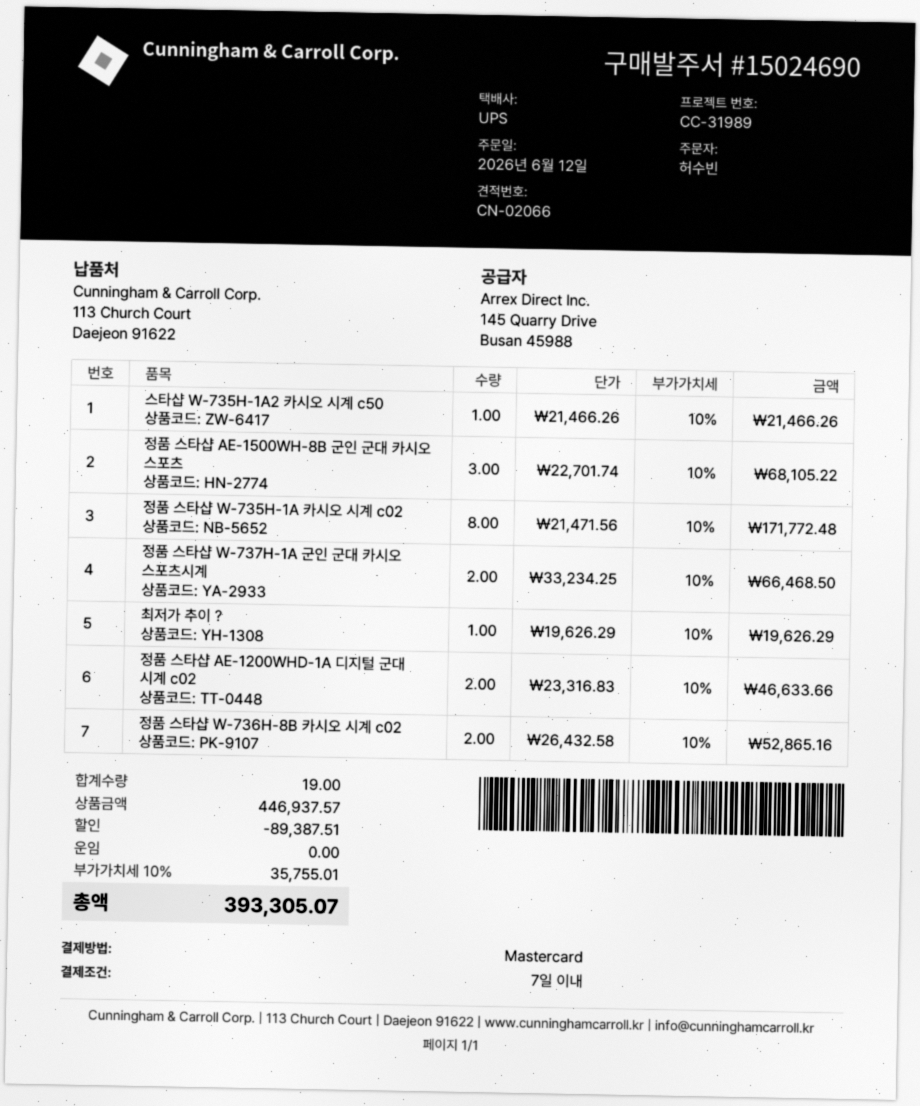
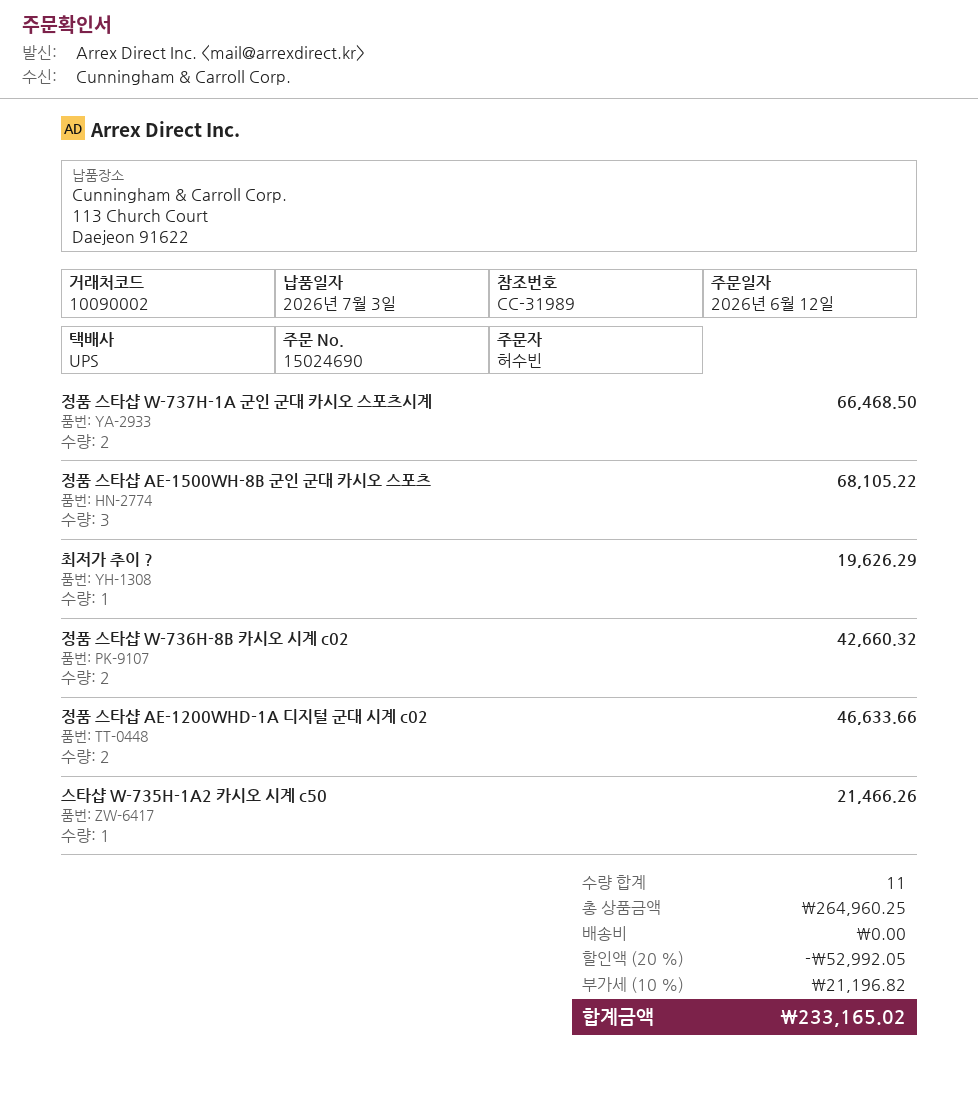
정품 스타샵 W-735H-1A 카시오 시계 c02: 8 for 171772.48 -> none
정품 스타샵 W-736H-8B 카시오 시계 c02: 2 for 52865.16 -> 2 for 42660.32
total quantity: 19 -> 11
subtotal: 446937.57 -> 264960.25
discount: 89387.51 -> 52992.05
tax: 10% = 35755.01 -> 10% = 21196.82
total: 393305.07 -> 233165.02

